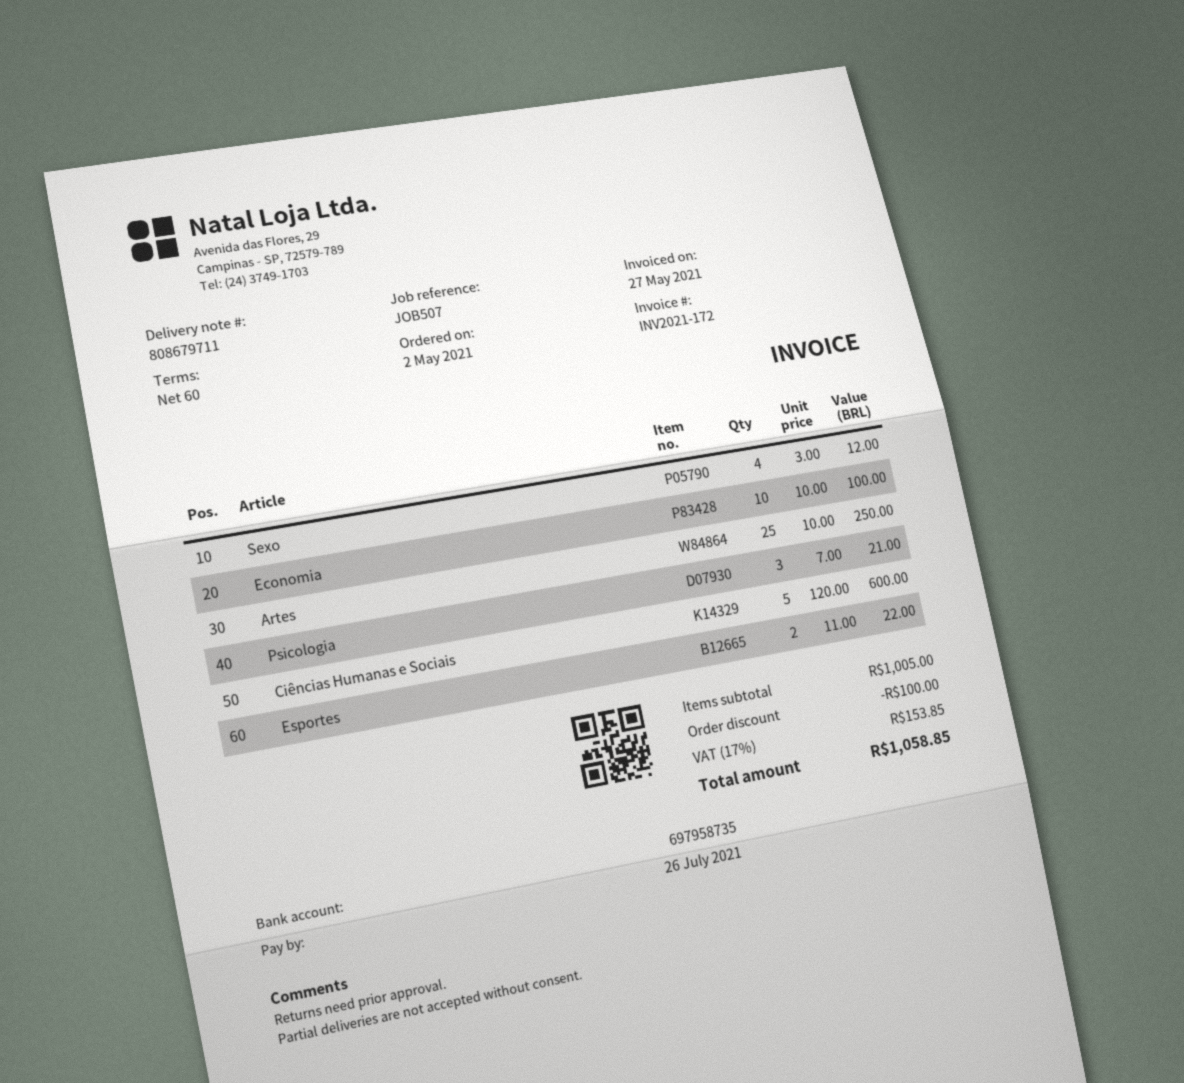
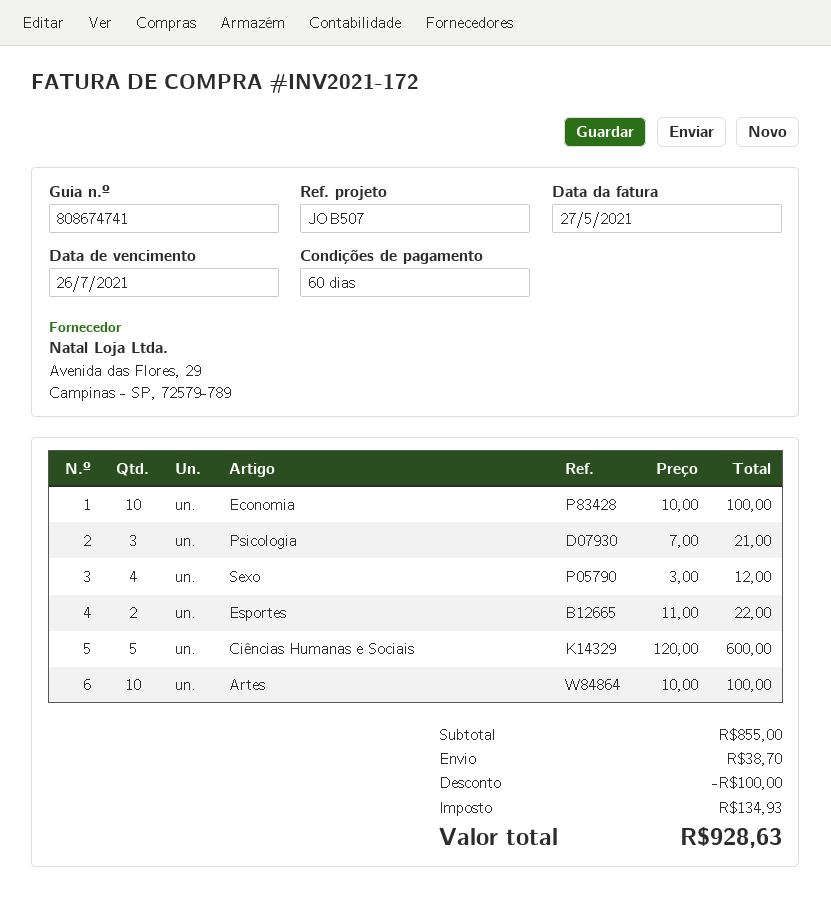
delivery note number: 808679711 -> 808674741
Artes: 25 x 10.00 = 250.00 -> 10 x 10.00 = 100.00
subtotal: 1005.00 -> 855.00
shipping: none -> 38.70
tax: 153.85 -> 134.93
total: 1058.85 -> 928.63

